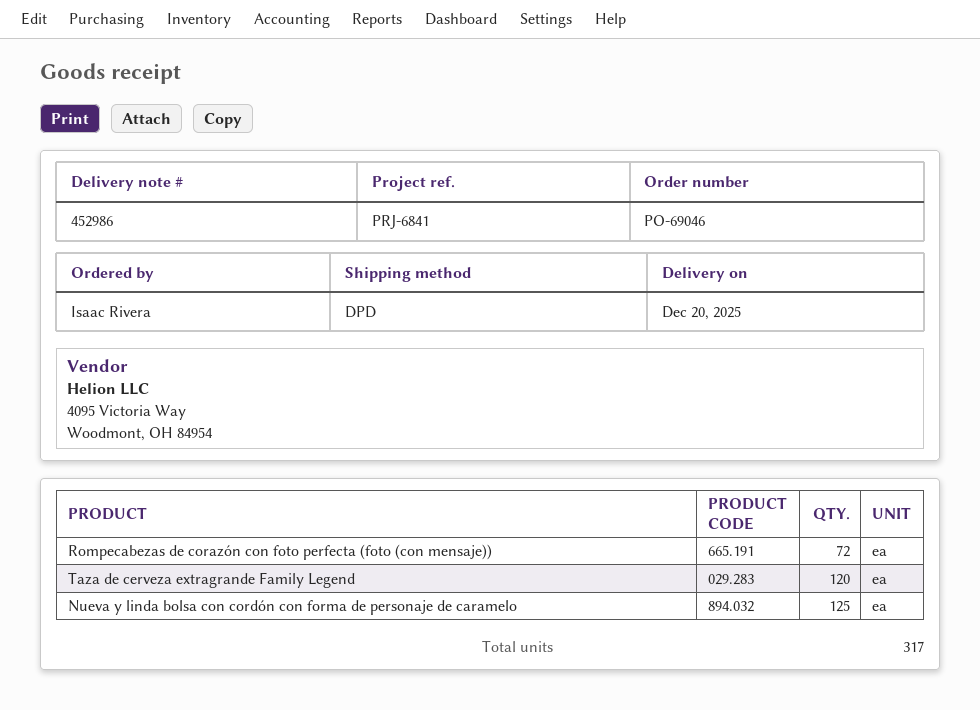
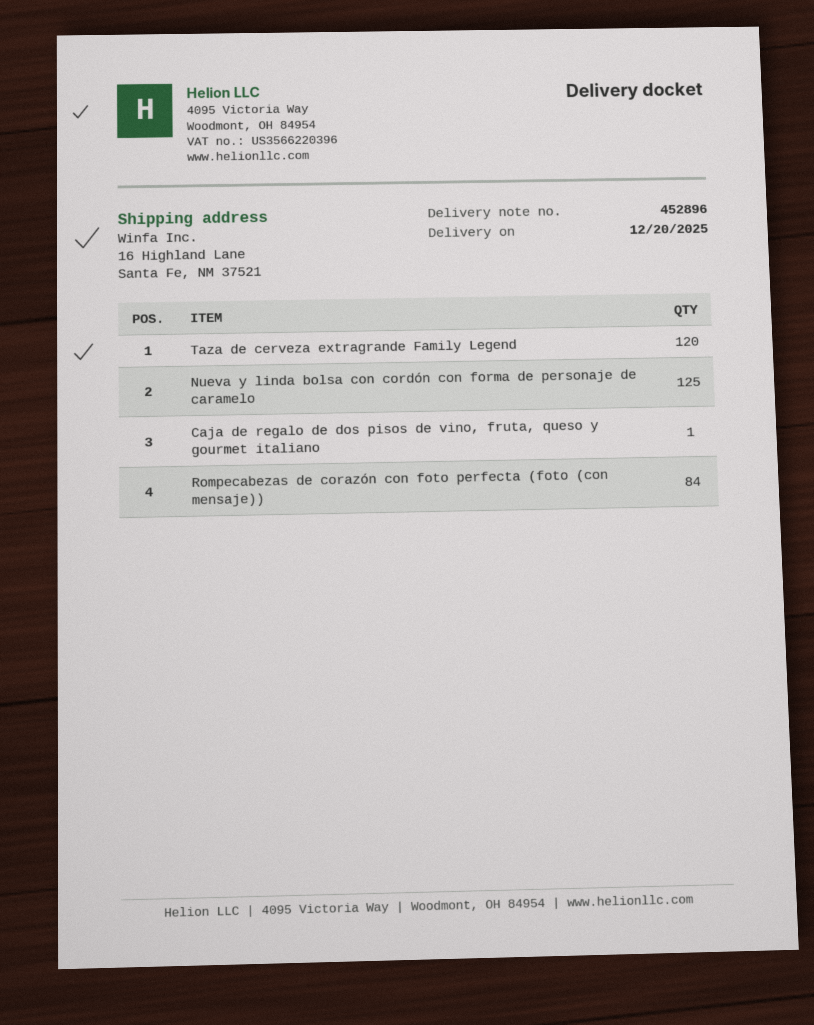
delivery note number: 452986 -> 452896
Rompecabezas de corazón con foto perfecta (foto (con mensaje)): 72 -> 84
Caja de regalo de dos pisos de vino, fruta, queso y gourmet italiano: none -> 1

